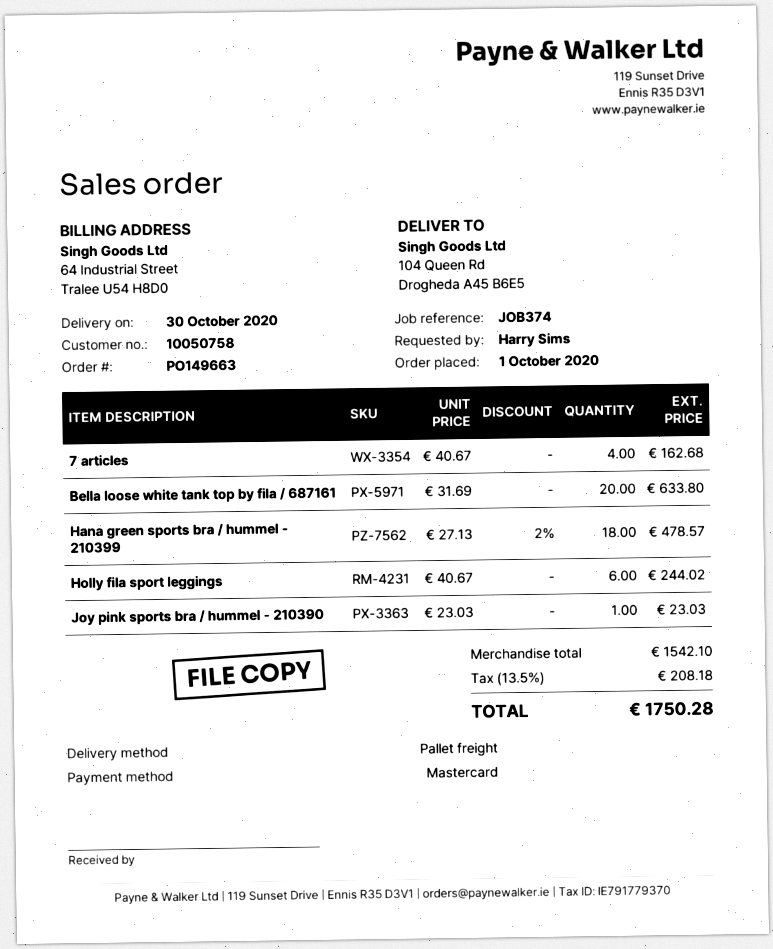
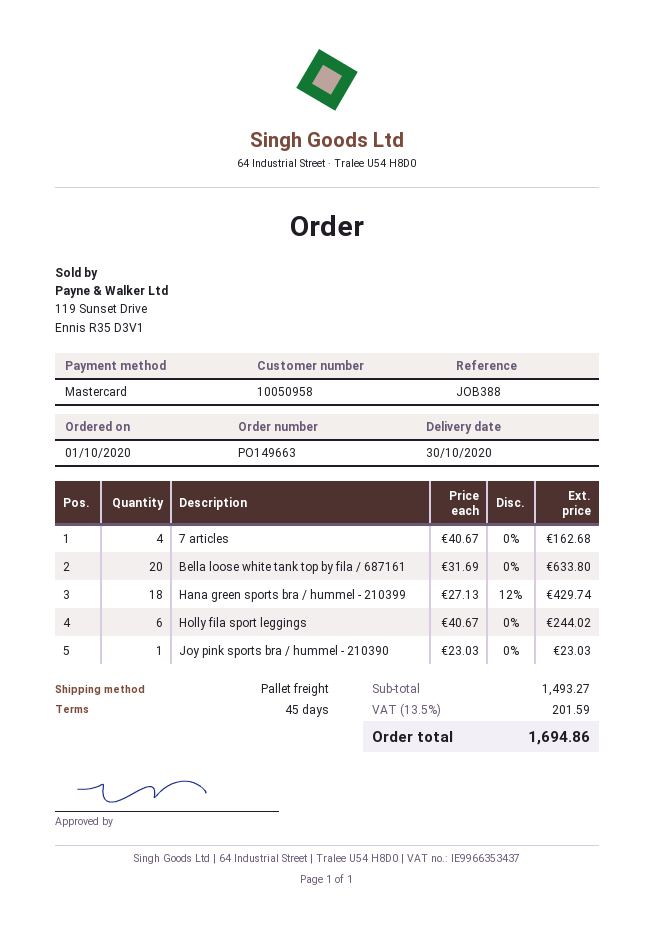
customer number: 10050758 -> 10050958
reference: JOB374 -> JOB388
Hana green sports bra / hummel - 210399: 18 x 27.13 - 2% = 478.57 -> 18 x 27.13 - 12% = 429.74
subtotal: 1542.10 -> 1493.27
tax: 13.5% = 208.18 -> 13.5% = 201.59
total: 1750.28 -> 1694.86

